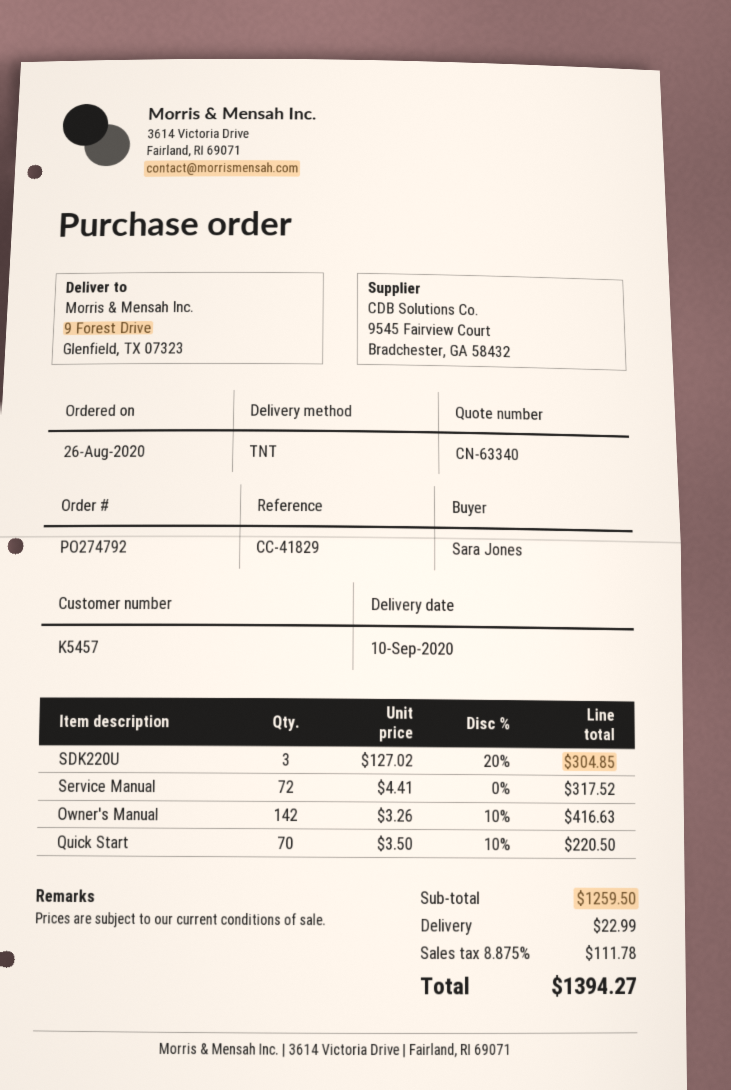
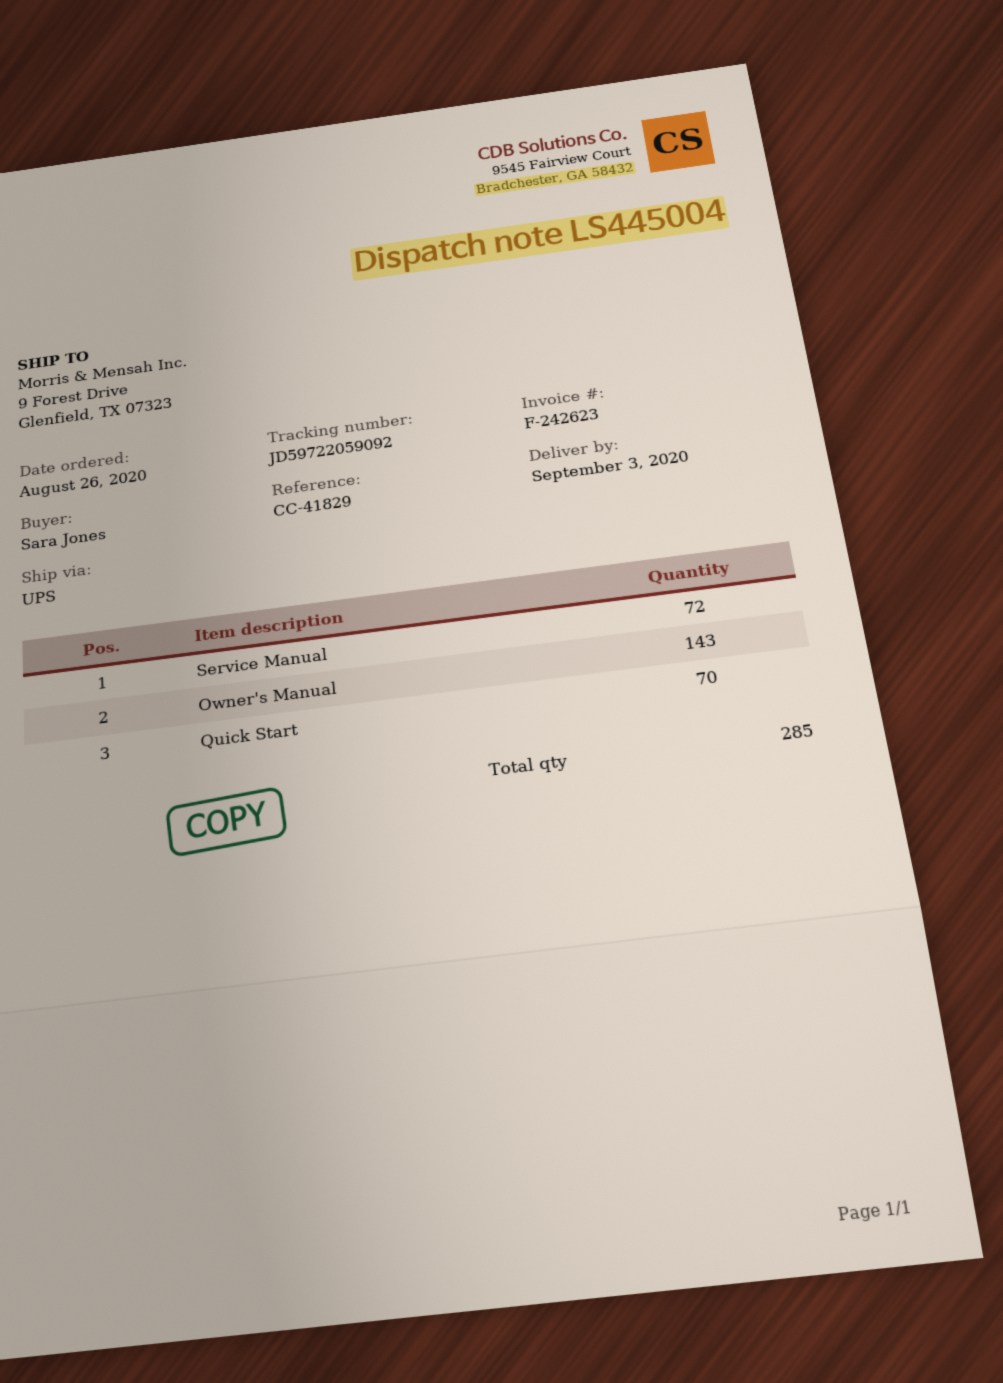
delivery date: 2020-09-10 -> 2020-09-03
shipping method: TNT -> UPS
SDK220U: 3 -> none
Owner's Manual: 142 -> 143

